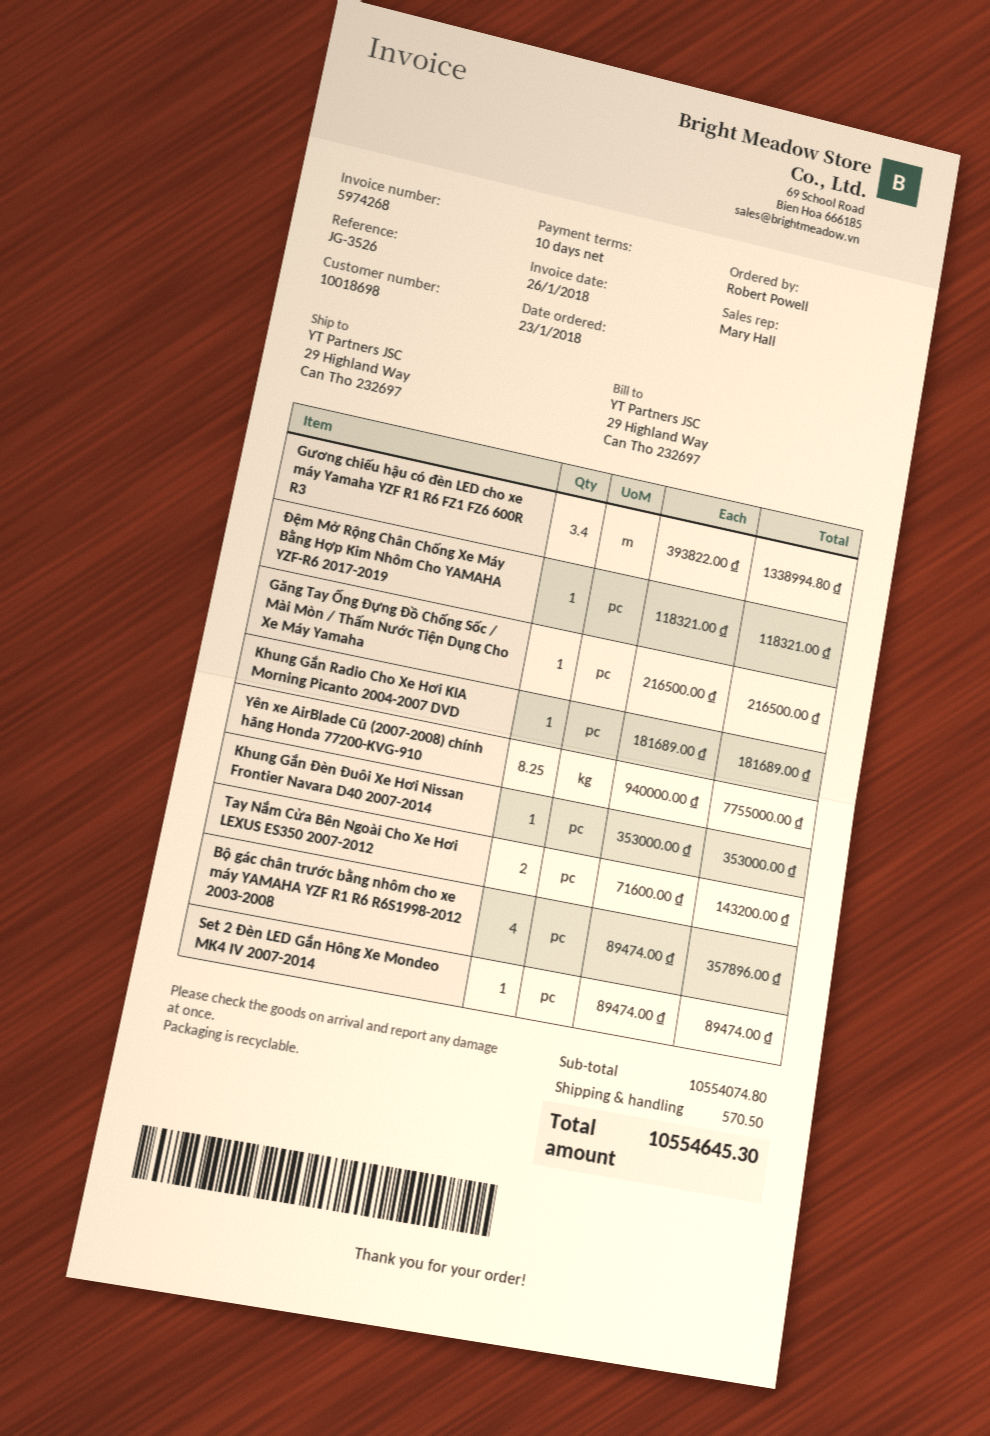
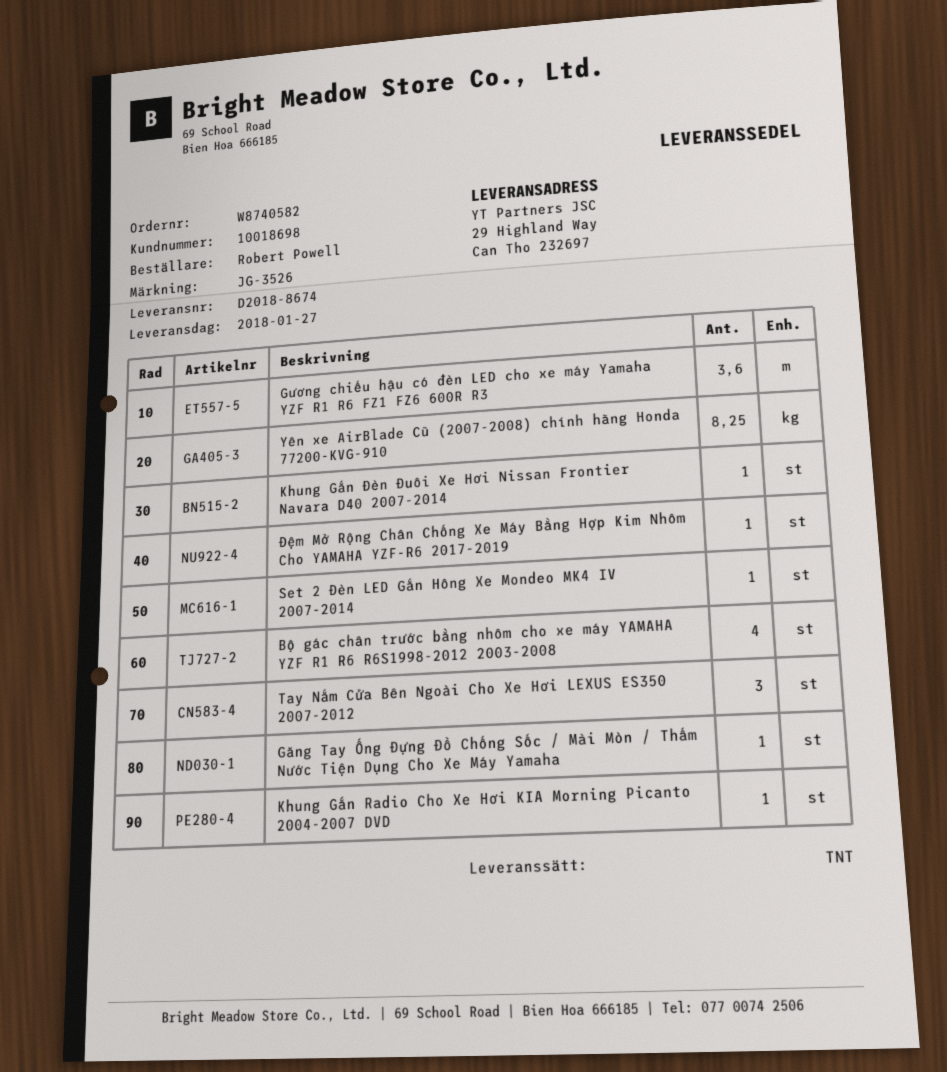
Gương chiếu hậu có đèn LED cho xe máy Yamaha YZF R1 R6 FZ1 FZ6 600R R3: 3.4 -> 3.6
Tay Nắm Cửa Bên Ngoài Cho Xe Hơi LEXUS ES350 2007-2012: 2 -> 3

